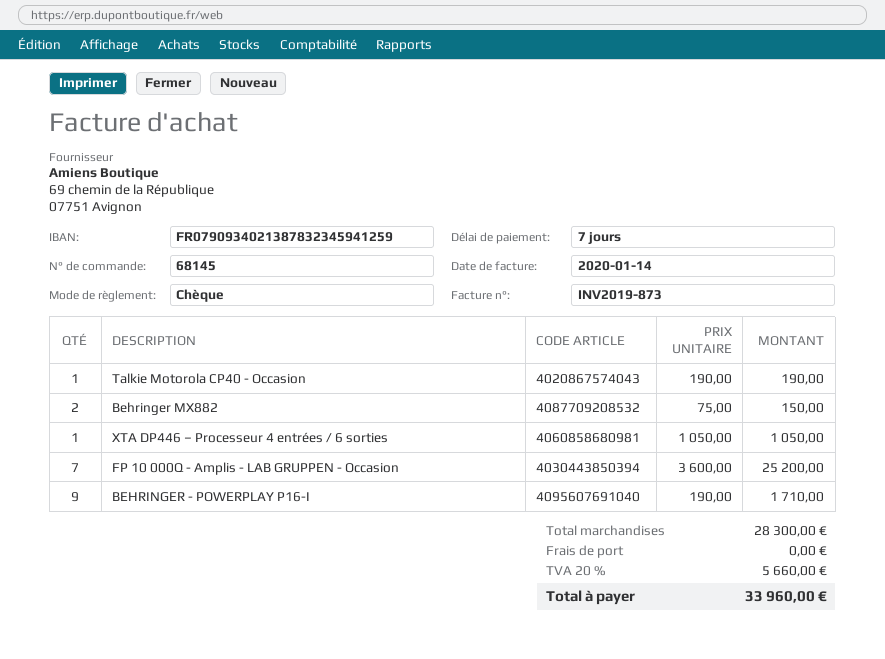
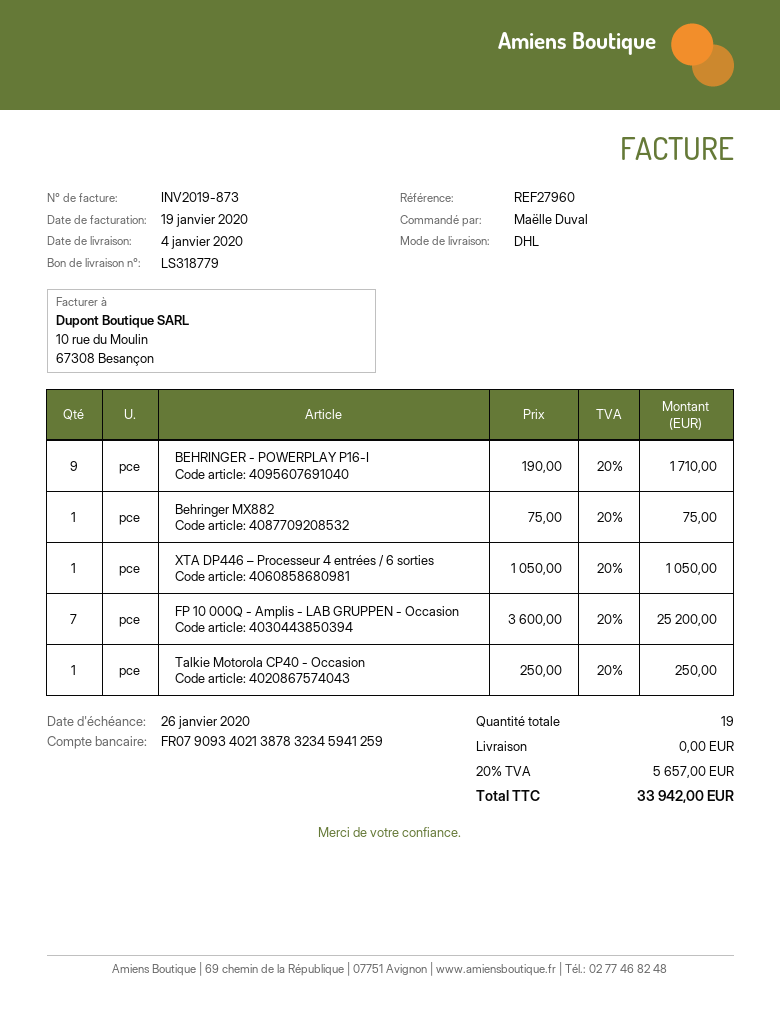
invoice date: 2020-01-14 -> 2020-01-19
Talkie Motorola CP40 - Occasion: 1 x 190.00 = 190.00 -> 1 x 250.00 = 250.00
Behringer MX882: 2 x 75.00 = 150.00 -> 1 x 75.00 = 75.00
tax: 20% = 5660.00 -> 20% = 5657.00
total: 33960.00 -> 33942.00

